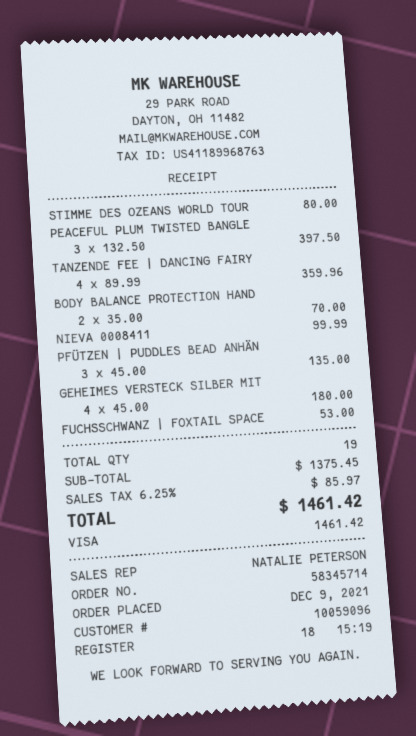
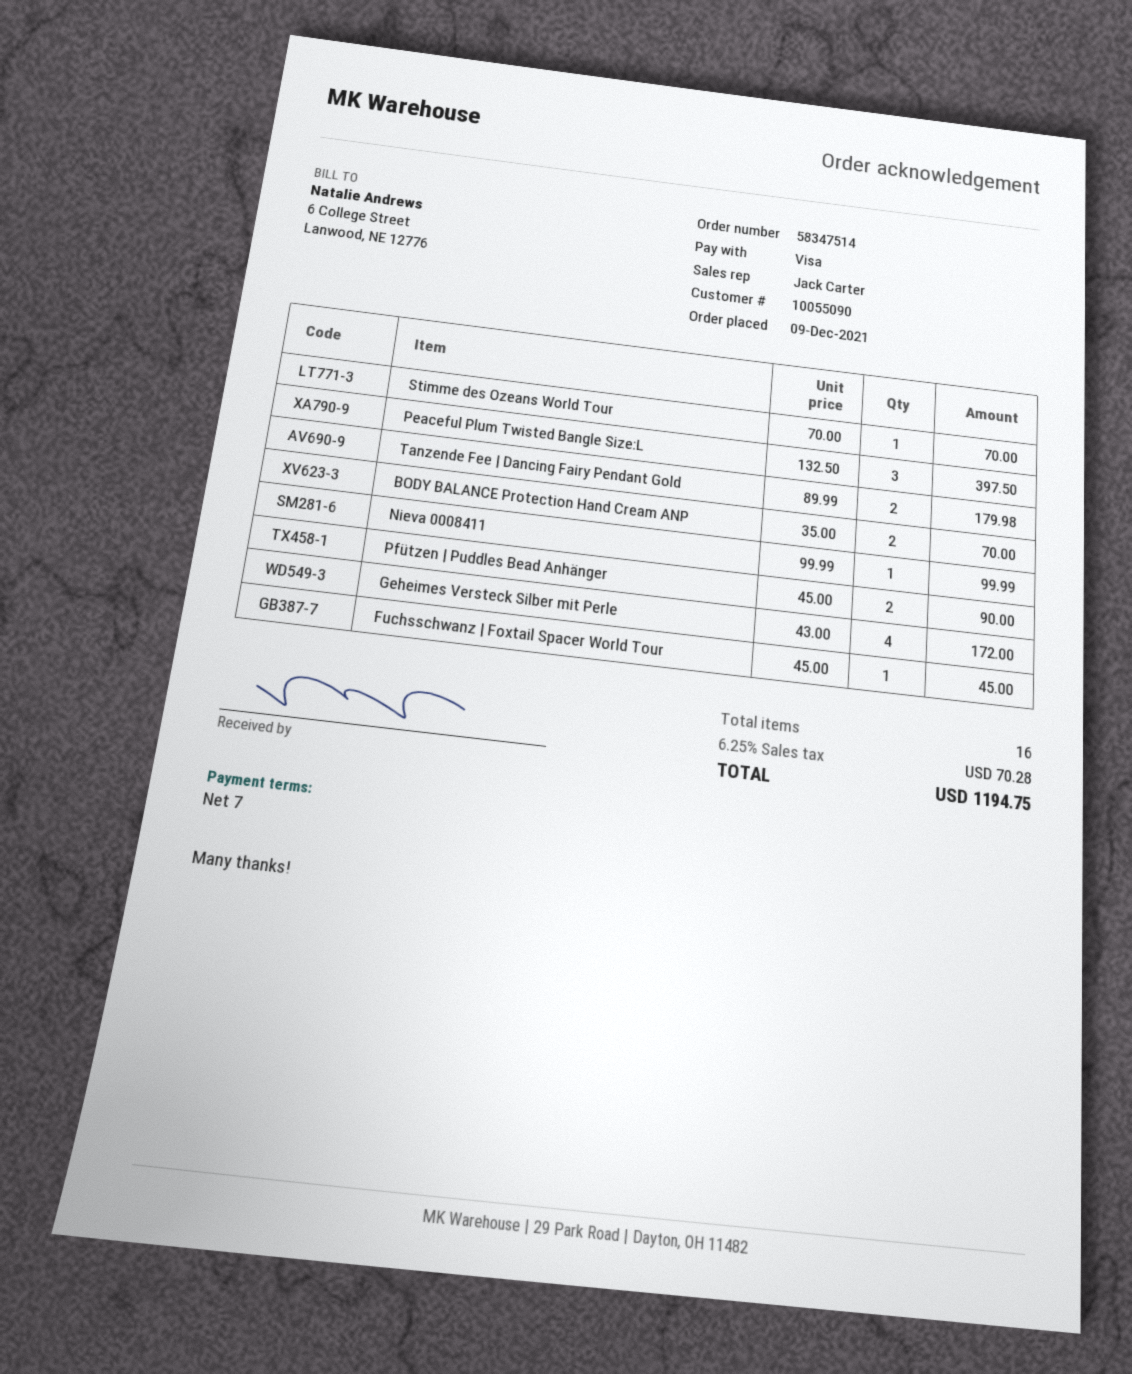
order number: 58345714 -> 58347514
customer number: 10059096 -> 10055090
sales rep: NATALIE PETERSON -> Jack Carter
STIMME DES OZEANS WORLD TOUR: 1 x 80.00 = 80.00 -> 1 x 70.00 = 70.00
TANZENDE FEE | DANCING FAIRY: 4 x 89.99 = 359.96 -> 2 x 89.99 = 179.98
PFÜTZEN | PUDDLES BEAD ANHÄN: 3 x 45.00 = 135.00 -> 2 x 45.00 = 90.00
GEHEIMES VERSTECK SILBER MIT: 4 x 45.00 = 180.00 -> 4 x 43.00 = 172.00
FUCHSSCHWANZ | FOXTAIL SPACE: 1 x 53.00 = 53.00 -> 1 x 45.00 = 45.00
total quantity: 19 -> 16
tax: 6.25% = 85.97 -> 6.25% = 70.28
total: 1461.42 -> 1194.75

